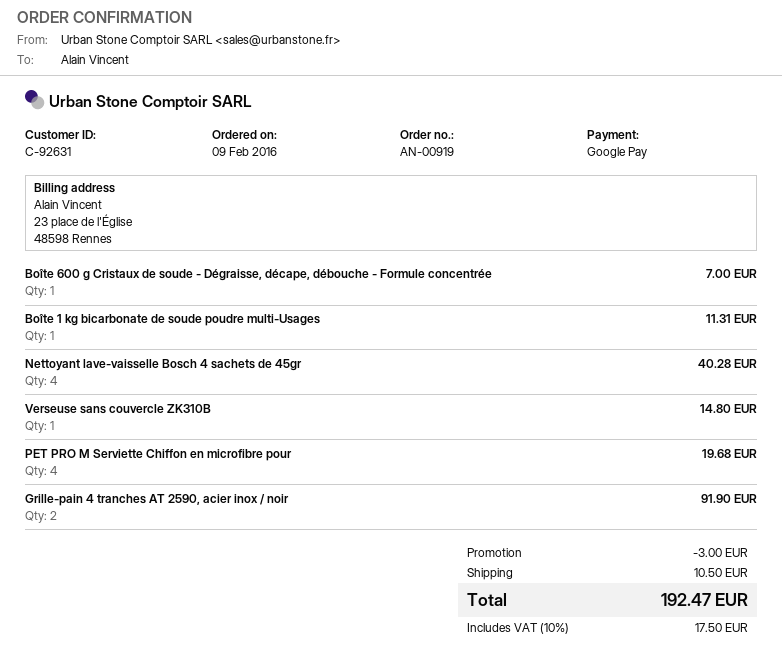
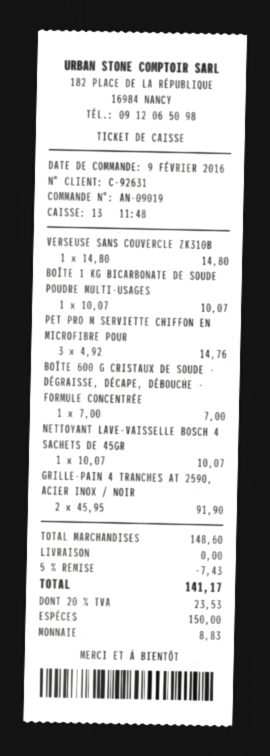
order number: AN-00919 -> AN-09019
payment method: Google Pay -> cash
Boîte 1 kg bicarbonate de soude poudre multi-Usages: 1 for 11.31 -> 1 for 10.07
Nettoyant lave-vaisselle Bosch 4 sachets de 45gr: 4 for 40.28 -> 1 for 10.07
PET PRO M Serviette Chiffon en microfibre pour: 4 for 19.68 -> 3 for 14.76
discount: 3.00 -> 7.43
shipping: 10.50 -> 0.00
tax: 10% = 17.50 -> 20% = 23.53
total: 192.47 -> 141.17

